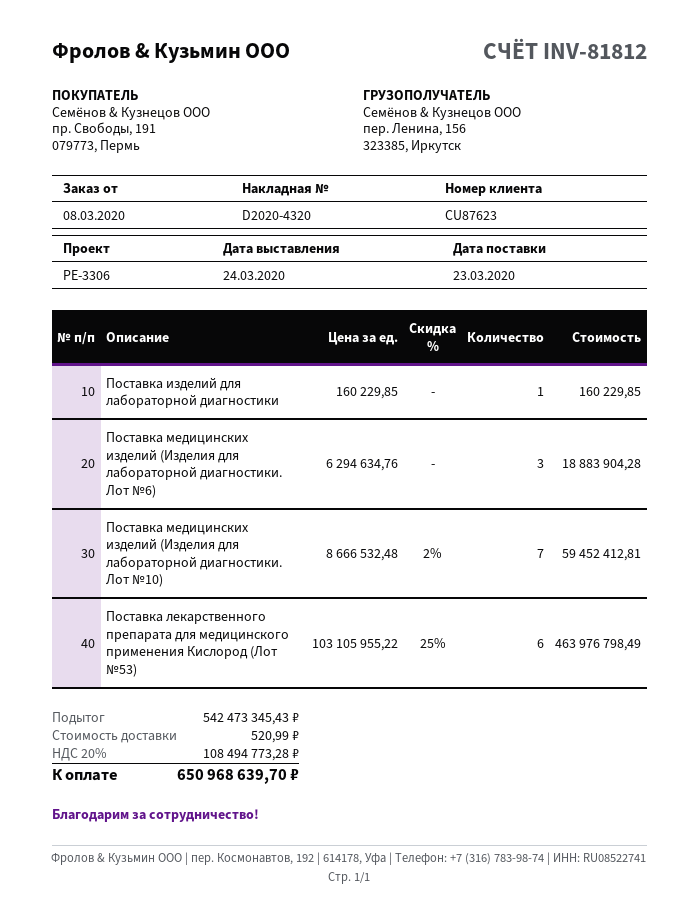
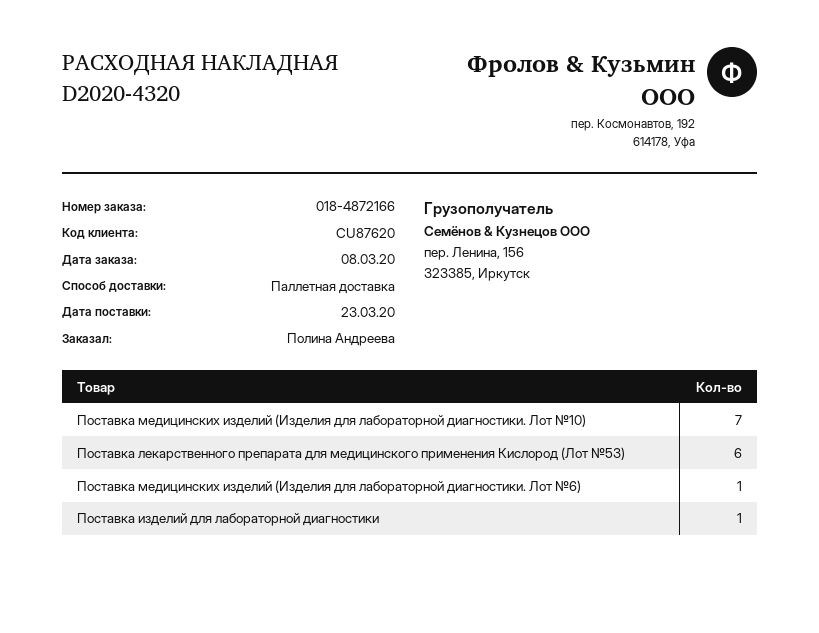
customer number: CU87623 -> CU87620
Поставка медицинских изделий (Изделия для лабораторной диагностики. Лот №6): 3 -> 1

